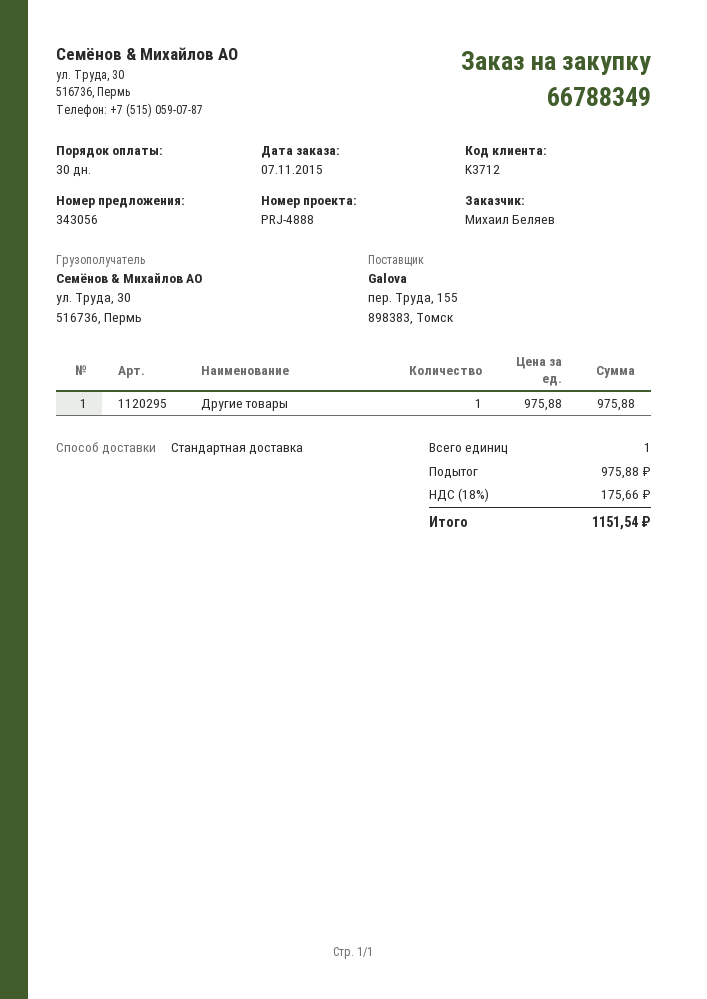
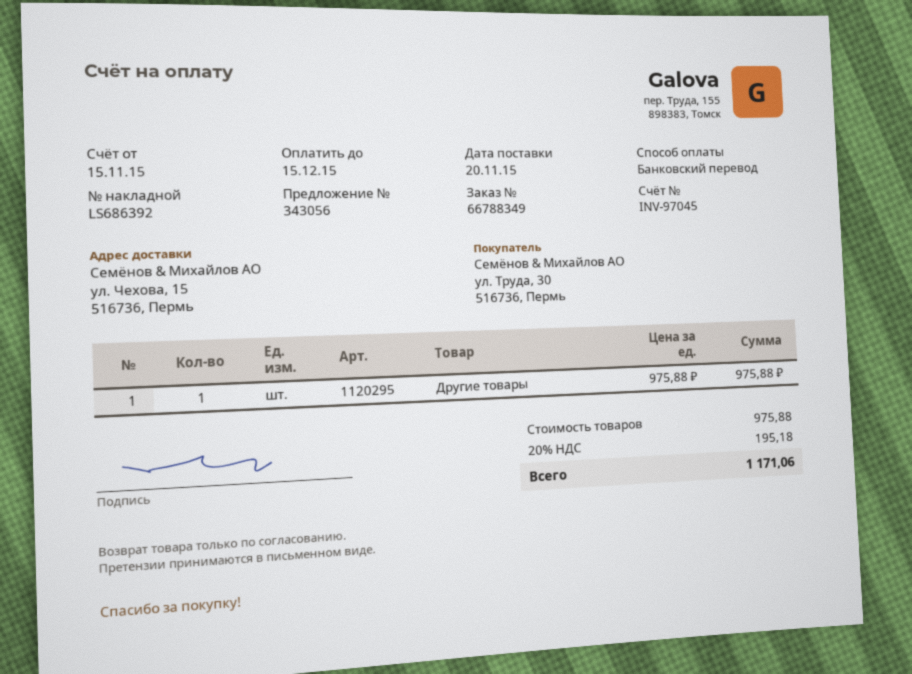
ship to: ул. Труда, 30, 516736, Пермь -> ул. Чехова, 15, 516736, Пермь
tax: 18% = 175.66 -> 20% = 195.18
total: 1151.54 -> 1171.06

